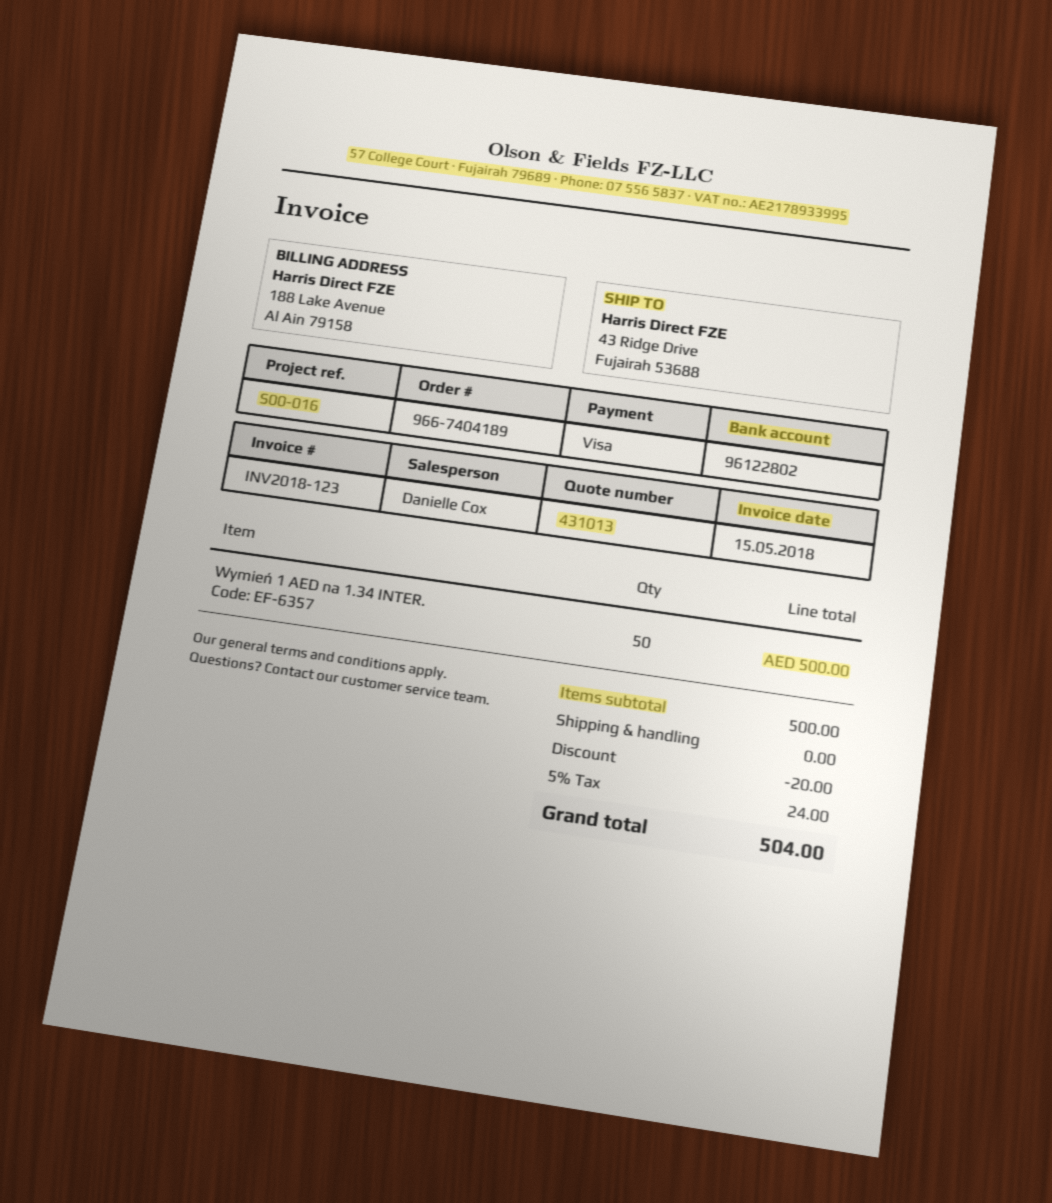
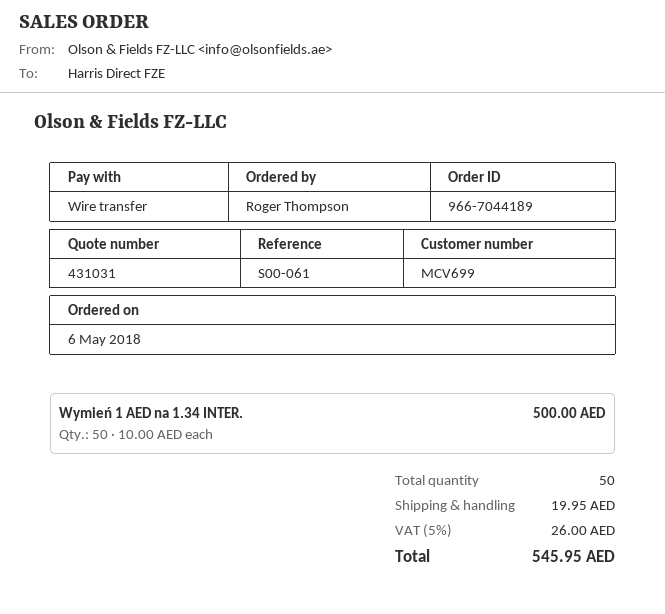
quote number: 431013 -> 431031
order number: 966-7404189 -> 966-7044189
reference: S00-016 -> S00-061
payment method: Visa -> bank transfer
discount: 20.00 -> none
shipping: 0.00 -> 19.95
tax: 5% = 24.00 -> 5% = 26.00
total: 504.00 -> 545.95

